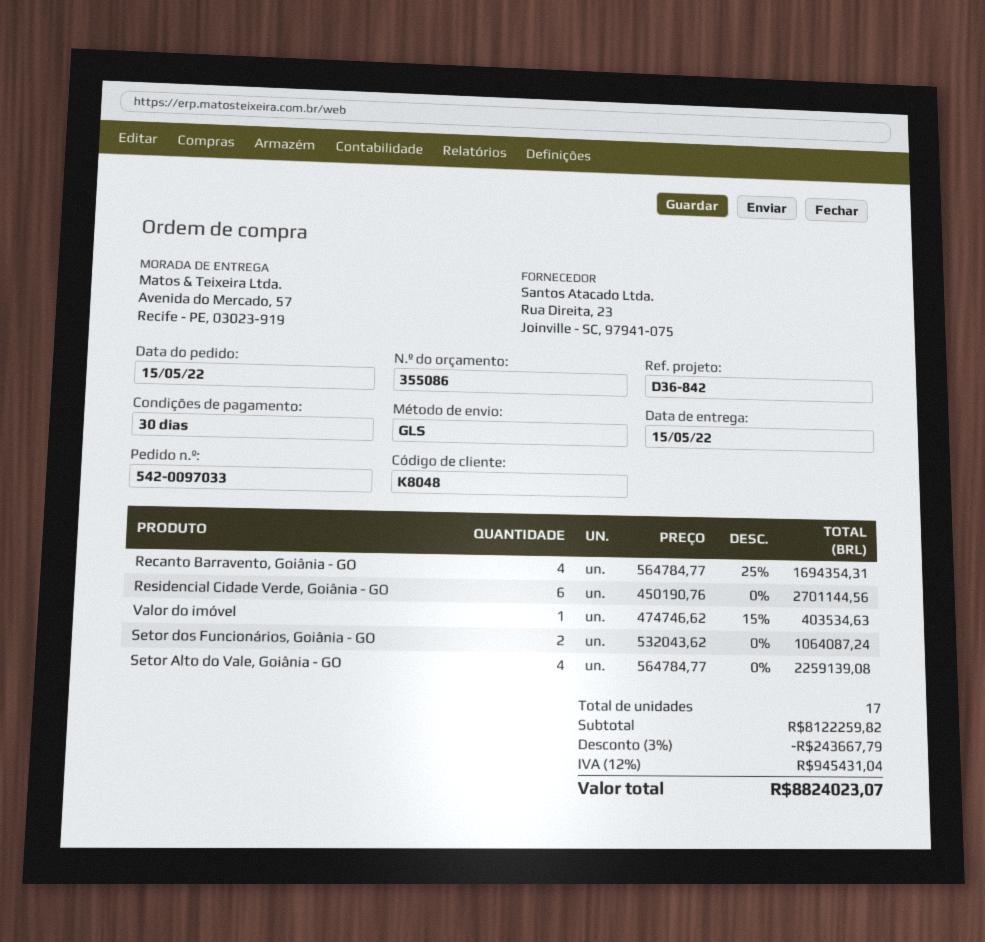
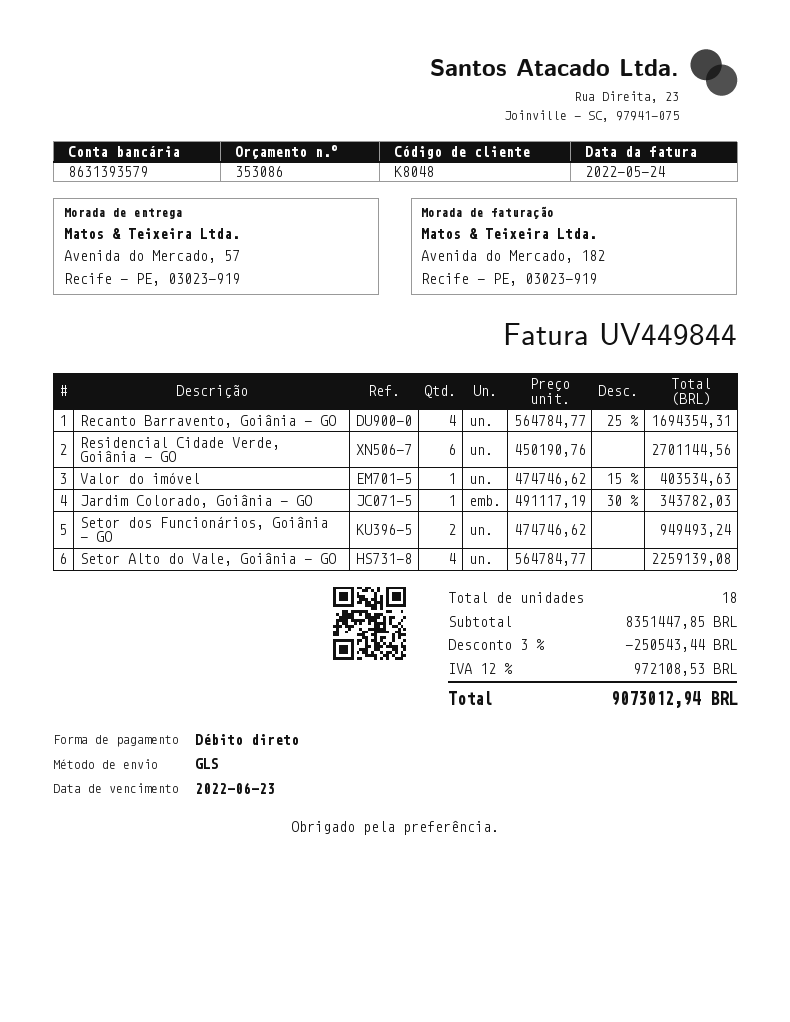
quote number: 355086 -> 353086
Setor dos Funcionários, Goiânia - GO: 2 x 532043.62 = 1064087.24 -> 2 x 474746.62 = 949493.24
Jardim Colorado, Goiânia - GO: none -> 1 x 491117.19 - 30% = 343782.03
total quantity: 17 -> 18
subtotal: 8122259.82 -> 8351447.85
discount: 3% = 243667.79 -> 3% = 250543.44
tax: 12% = 945431.04 -> 12% = 972108.53
total: 8824023.07 -> 9073012.94

